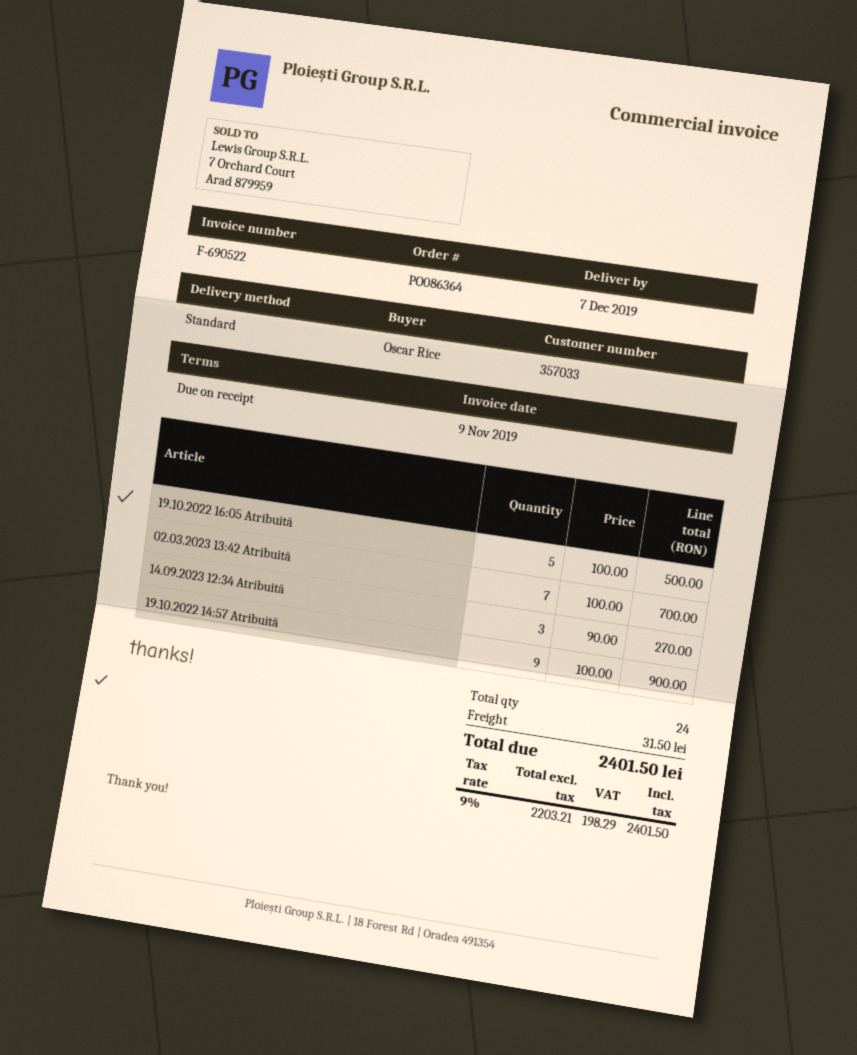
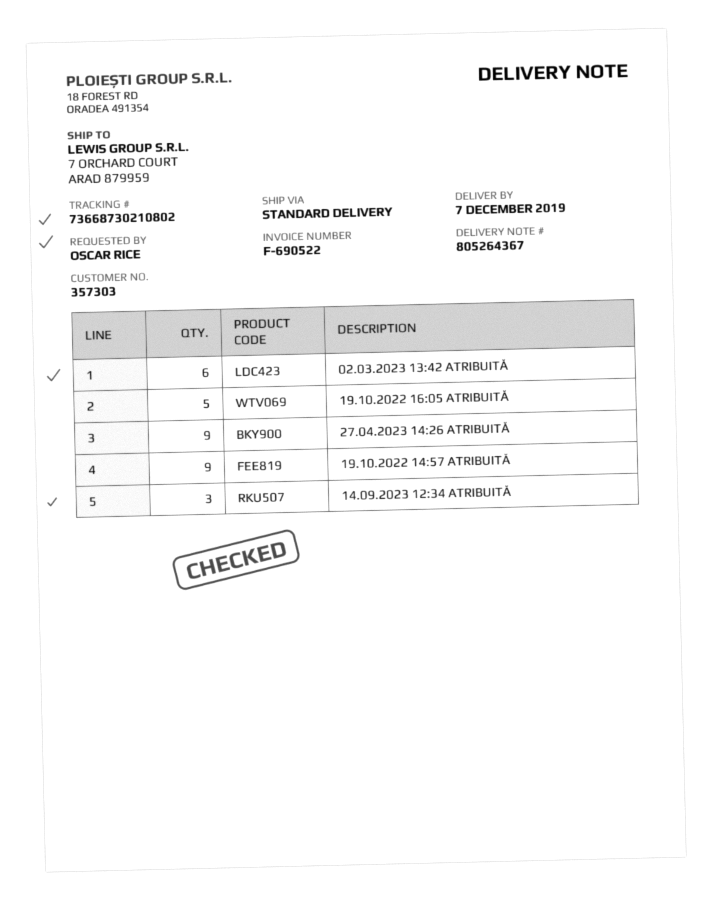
customer number: 357033 -> 357303
02.03.2023 13:42 Atribuită: 7 -> 6
27.04.2023 14:26 ATRIBUITĂ: none -> 9

